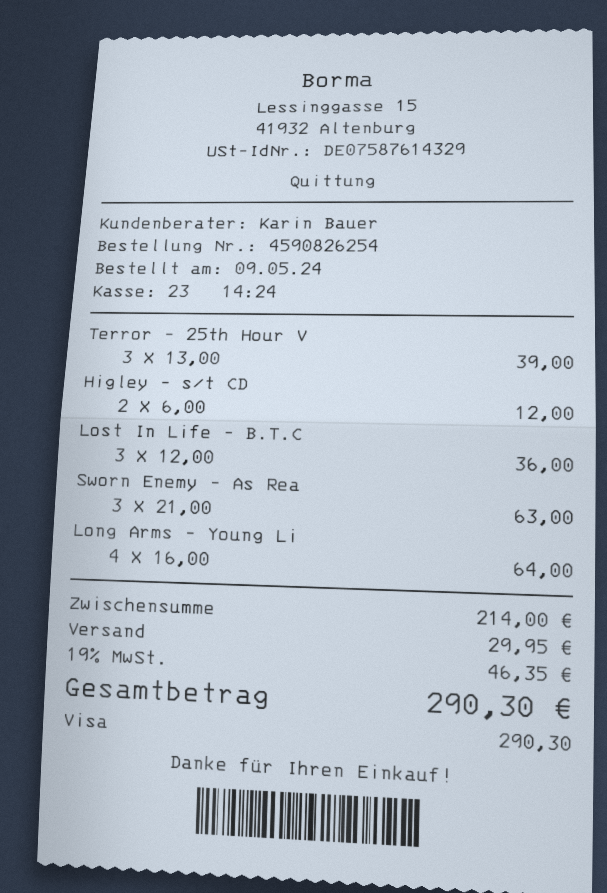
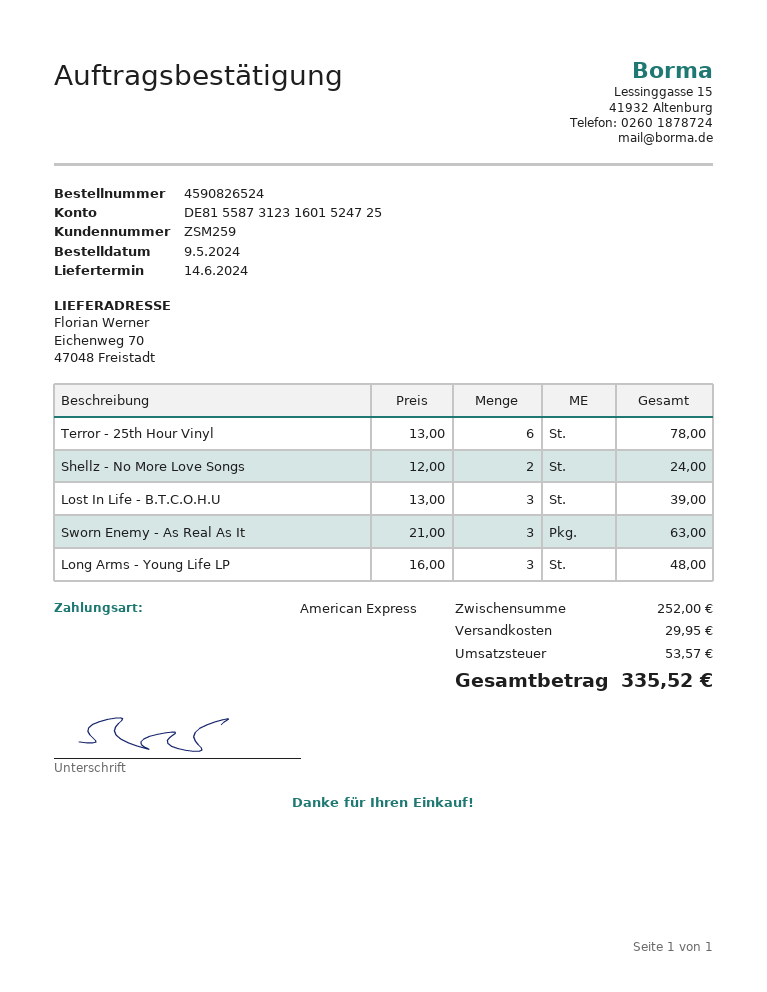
order number: 4590826254 -> 4590826524
payment method: Visa -> American Express
Terror - 25th Hour V: 3 x 13.00 = 39.00 -> 6 x 13.00 = 78.00
Higley - s/t CD: 2 x 6.00 = 12.00 -> none
Lost In Life - B.T.C: 3 x 12.00 = 36.00 -> 3 x 13.00 = 39.00
Long Arms - Young Li: 4 x 16.00 = 64.00 -> 3 x 16.00 = 48.00
Shellz - No More Love Songs: none -> 2 x 12.00 = 24.00
subtotal: 214.00 -> 252.00
tax: 46.35 -> 53.57
total: 290.30 -> 335.52

